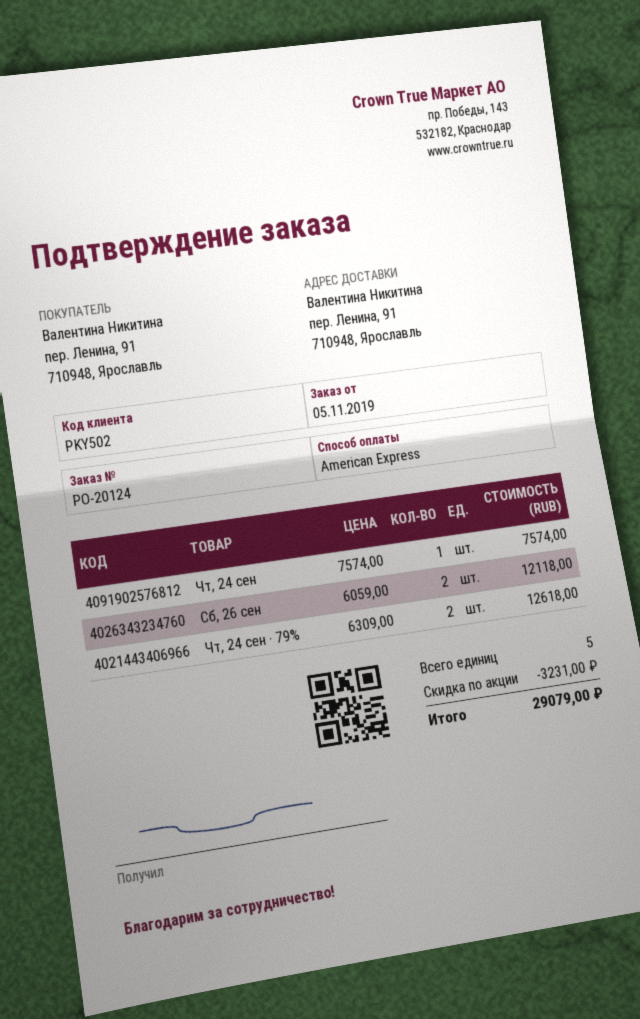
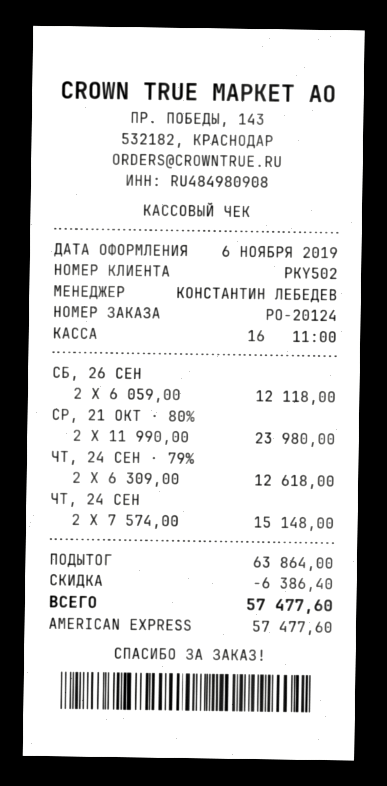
order date: 2019-11-05 -> 2019-11-06
Чт, 24 сен: 1 x 7574.00 = 7574.00 -> 2 x 7574.00 = 15148.00
СР, 21 ОКТ · 80%: none -> 2 x 11990.00 = 23980.00
discount: 3231.00 -> 6386.40
total: 29079.00 -> 57477.60

